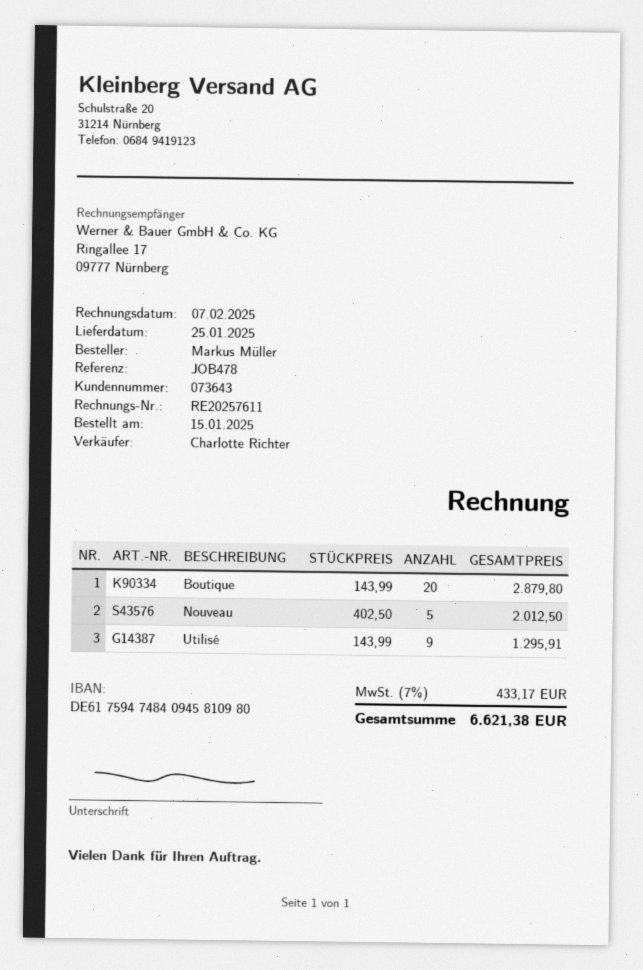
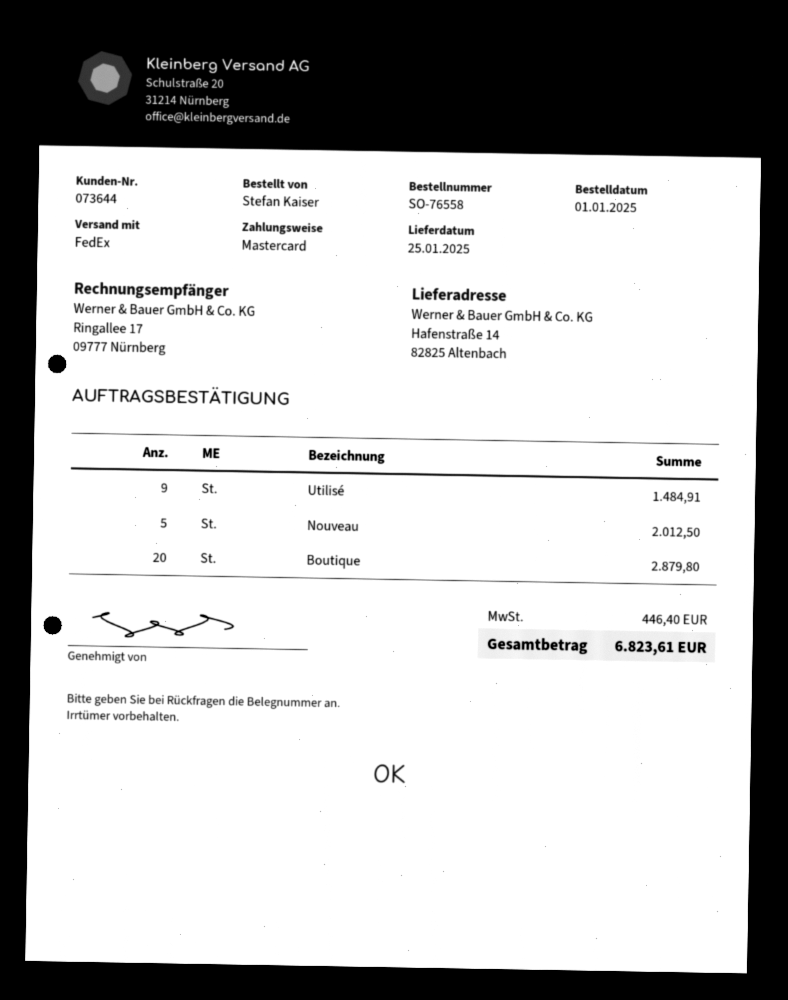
order date: 2025-01-15 -> 2025-01-01
customer number: 073643 -> 073644
ordered by: Markus Müller -> Stefan Kaiser
Utilisé: 9 for 1295.91 -> 9 for 1484.91
tax: 433.17 -> 446.40
total: 6621.38 -> 6823.61

